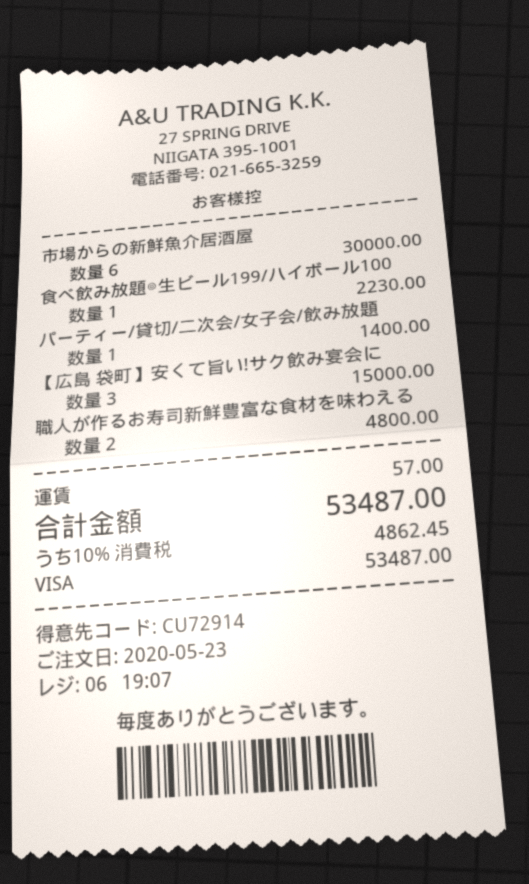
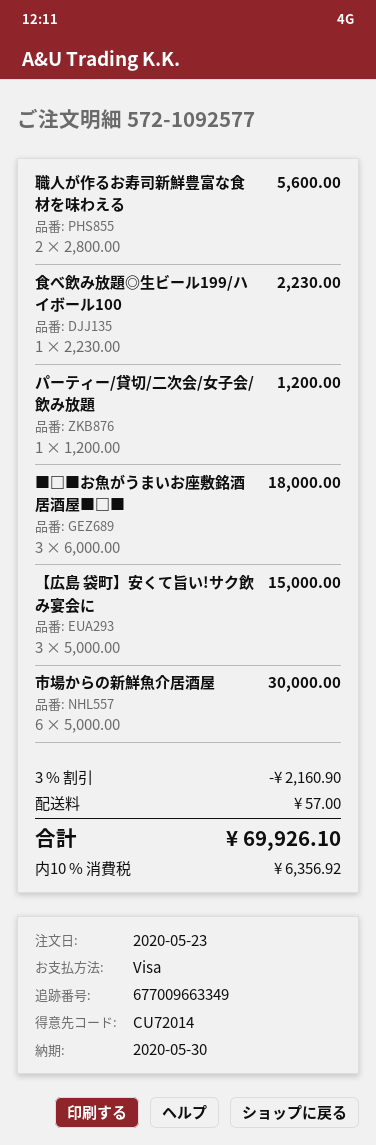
customer number: CU72914 -> CU72014
パーティー/貸切/二次会/女子会/飲み放題: 1 for 1400.00 -> 1 for 1200.00
職人が作るお寿司新鮮豊富な食材を味わえる: 2 for 4800.00 -> 2 for 5600.00
■□■お魚がうまいお座敷銘酒居酒屋■□■: none -> 3 for 18000.00
discount: none -> 3% = 2160.90
tax: 10% = 4862.45 -> 10% = 6356.92
total: 53487.00 -> 69926.10

